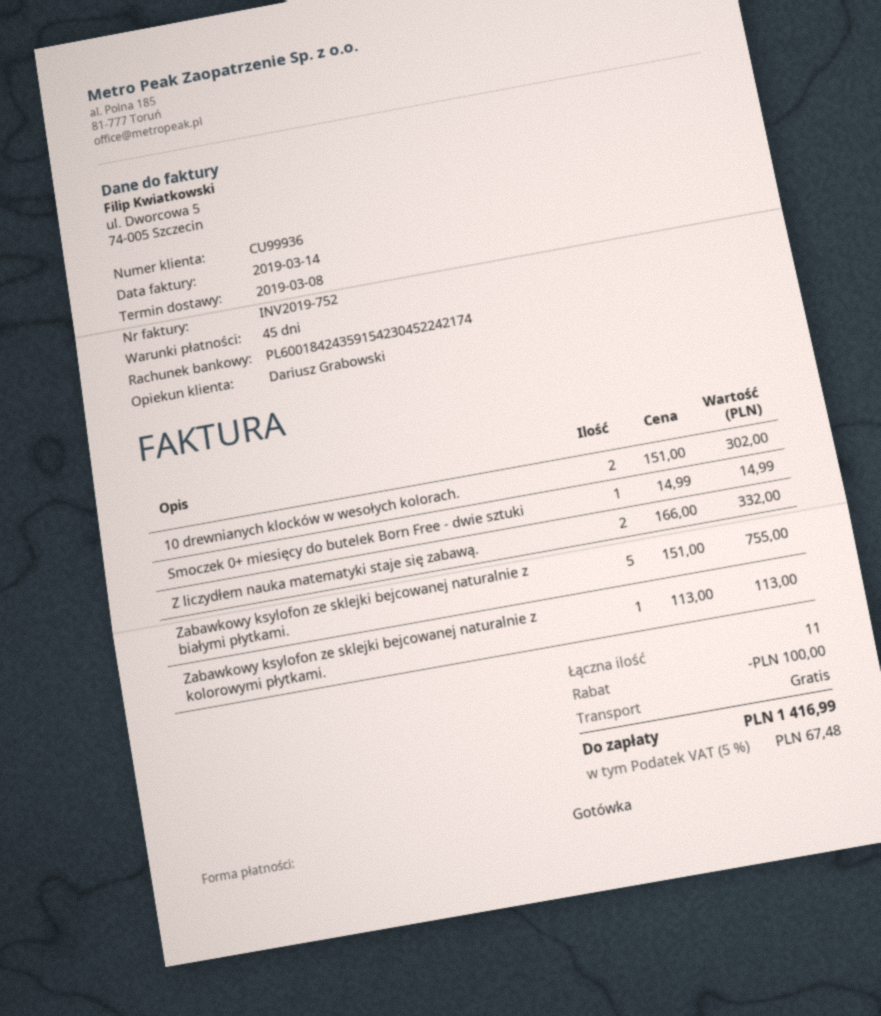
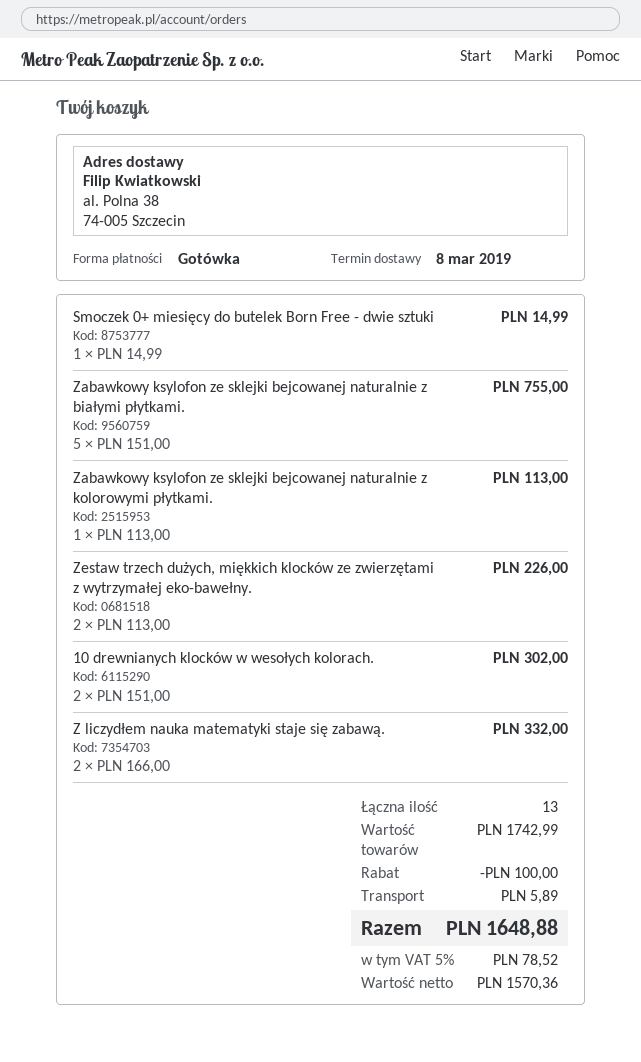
Zestaw trzech dużych, miękkich klocków ze zwierzętami z wytrzymałej eko-bawełny.: none -> 2 x 113.00 = 226.00
total quantity: 11 -> 13
shipping: 0.00 -> 5.89
tax: 5% = 67.48 -> 5% = 78.52
total: 1416.99 -> 1648.88

